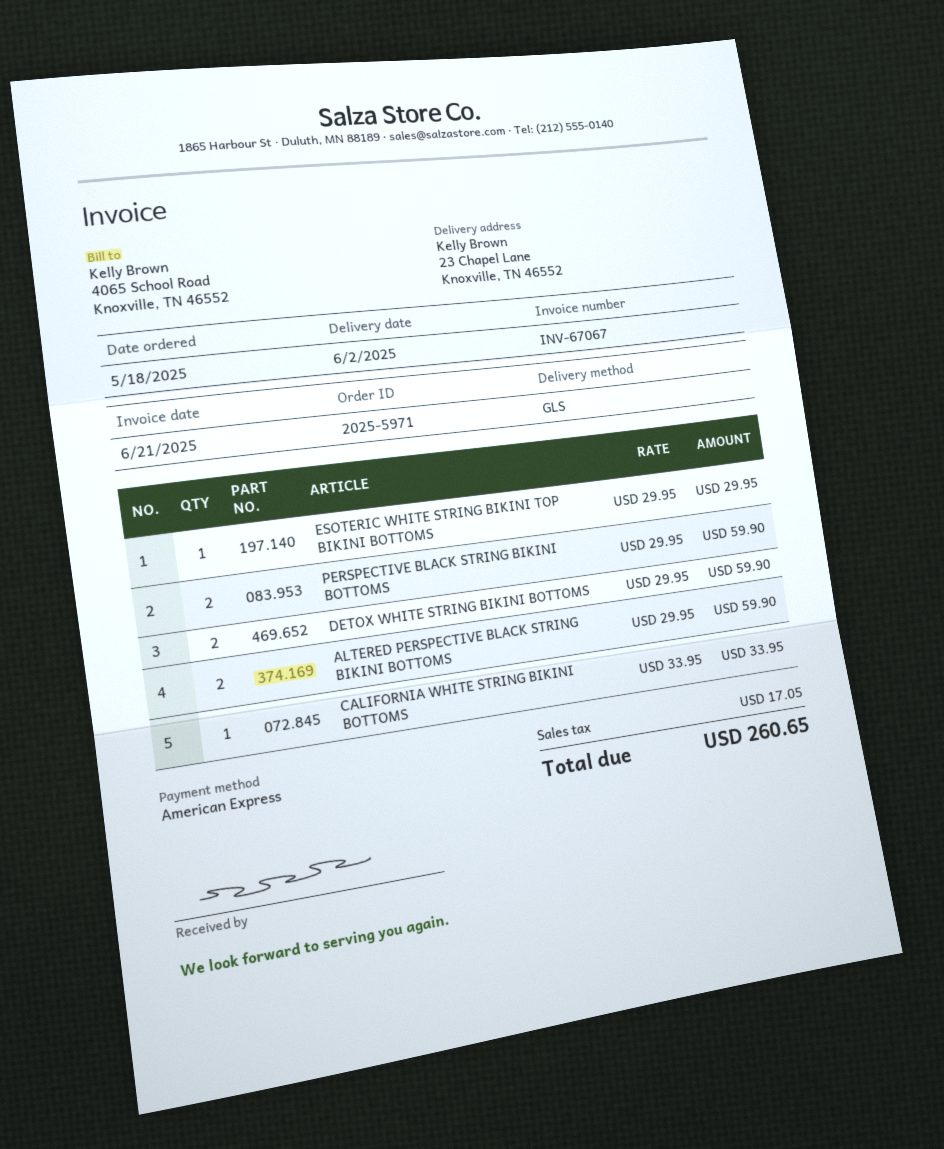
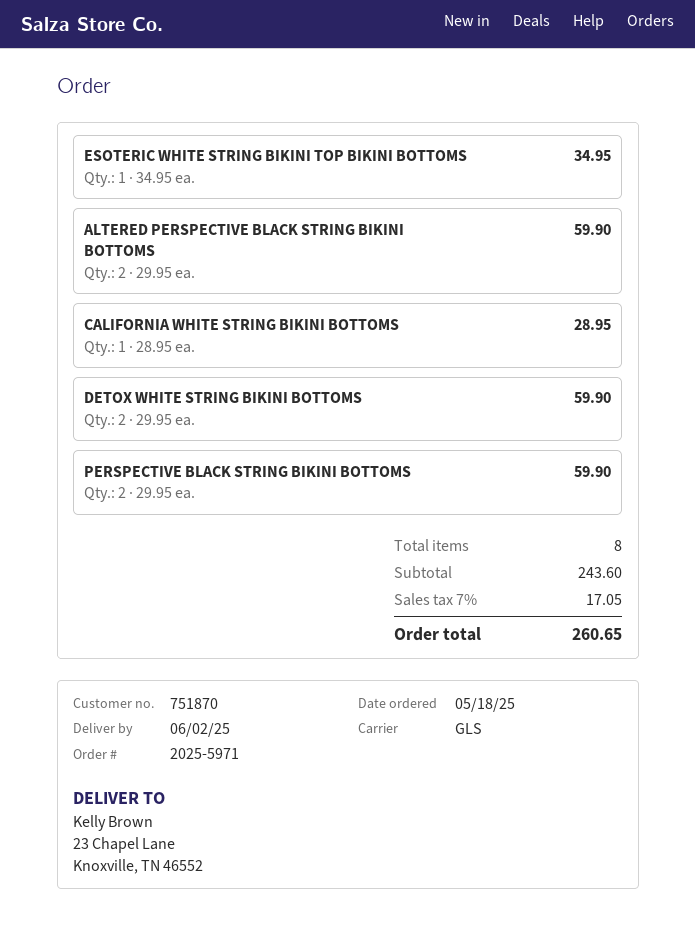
ESOTERIC WHITE STRING BIKINI TOP BIKINI BOTTOMS: 1 x 29.95 = 29.95 -> 1 x 34.95 = 34.95
CALIFORNIA WHITE STRING BIKINI BOTTOMS: 1 x 33.95 = 33.95 -> 1 x 28.95 = 28.95

